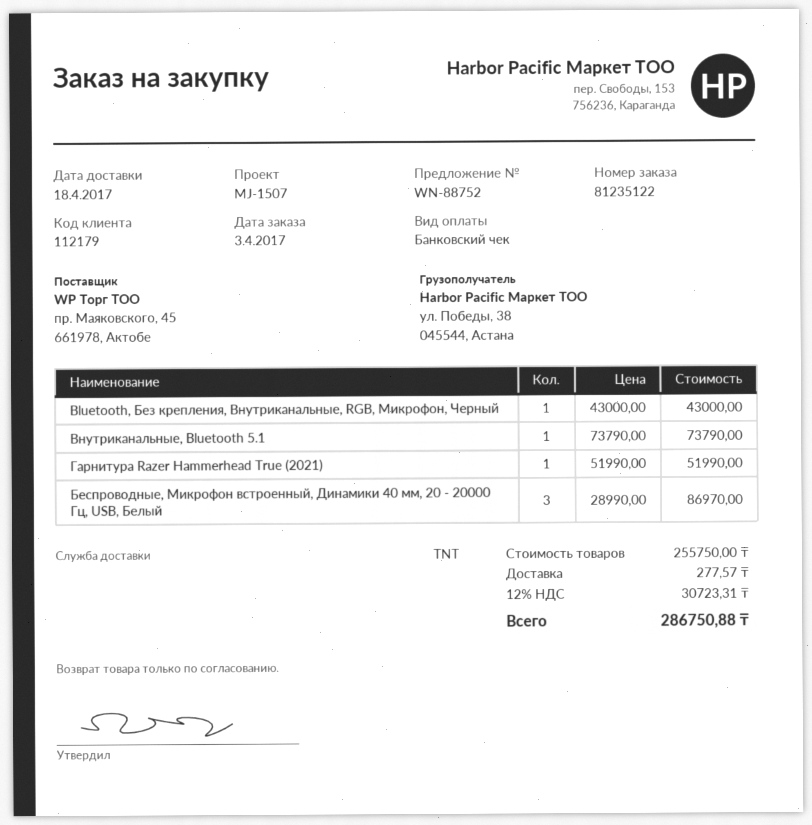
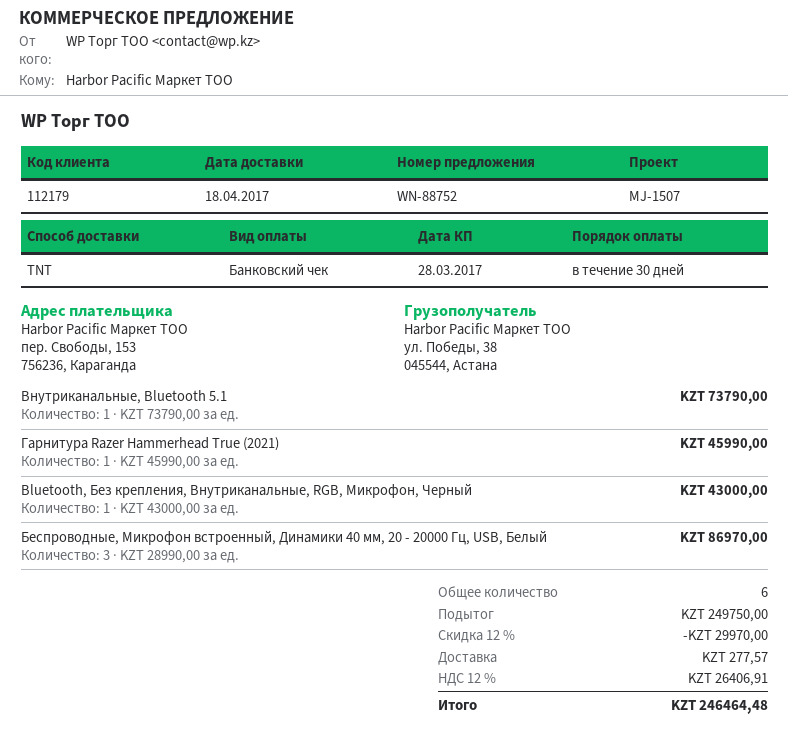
Гарнитура Razer Hammerhead True (2021): 1 x 51990.00 = 51990.00 -> 1 x 45990.00 = 45990.00
subtotal: 255750.00 -> 249750.00
discount: none -> 12% = 29970.00
tax: 12% = 30723.31 -> 12% = 26406.91
total: 286750.88 -> 246464.48

